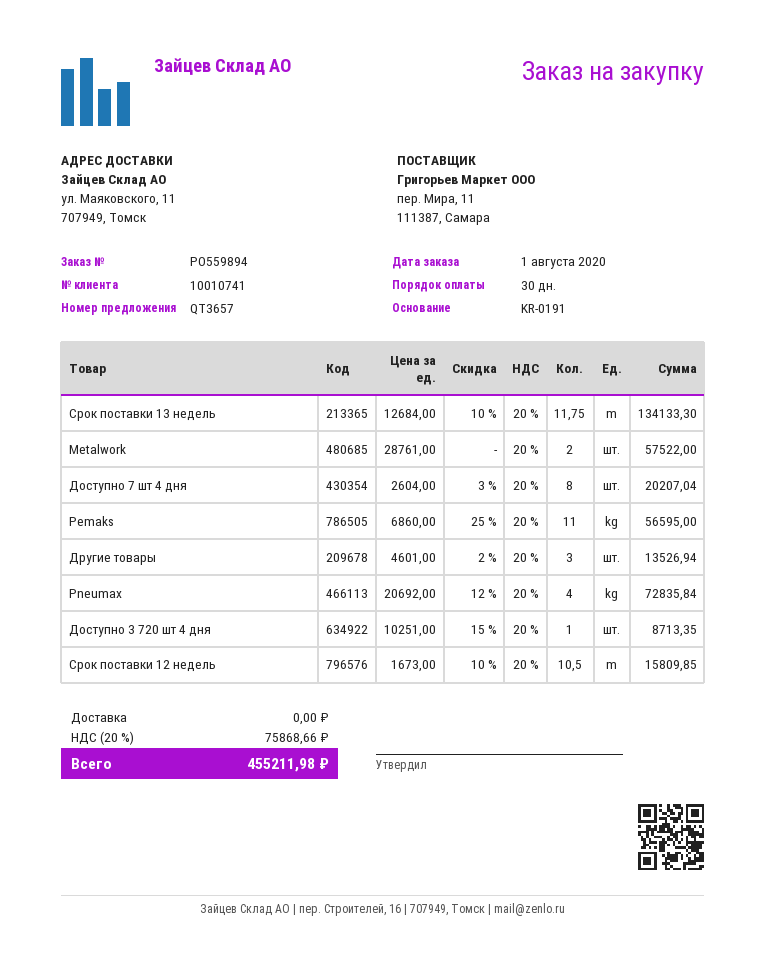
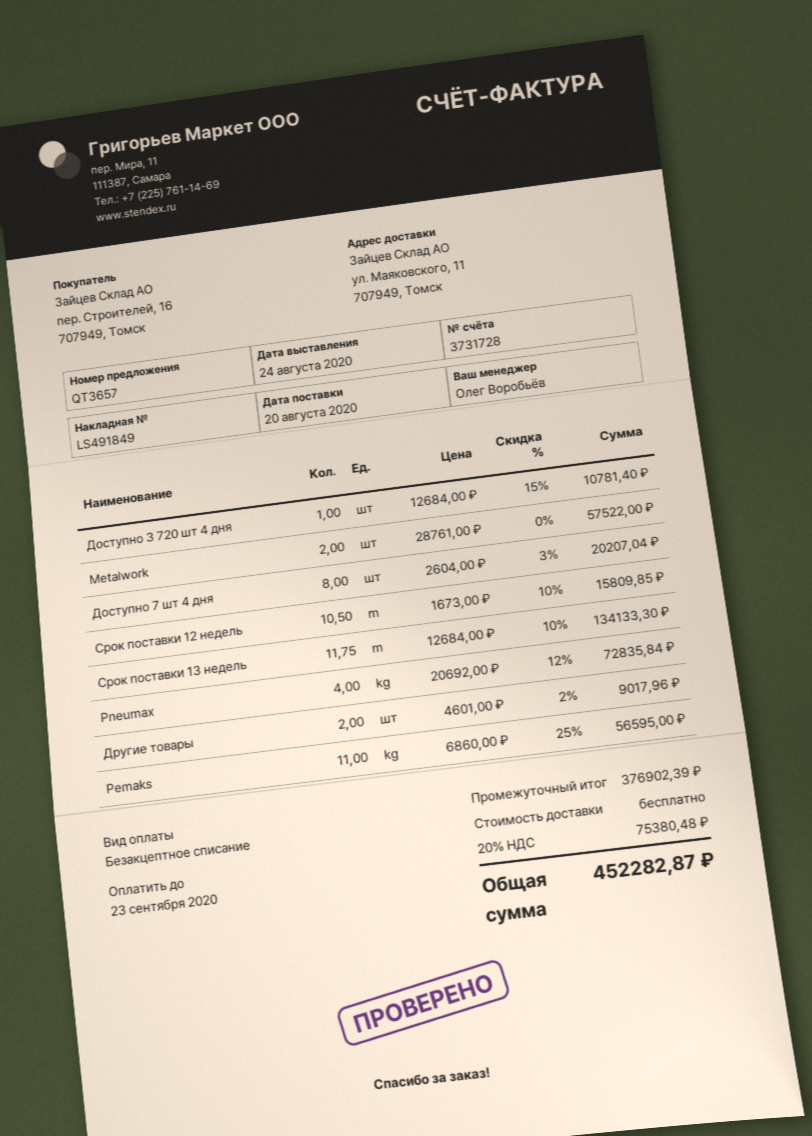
Другие товары: 3 x 4601.00 - 2% = 13526.94 -> 2 x 4601.00 - 2% = 9017.96
Доступно 3 720 шт 4 дня: 1 x 10251.00 - 15% = 8713.35 -> 1 x 12684.00 - 15% = 10781.40
tax: 20% = 75868.66 -> 20% = 75380.48
total: 455211.98 -> 452282.87

